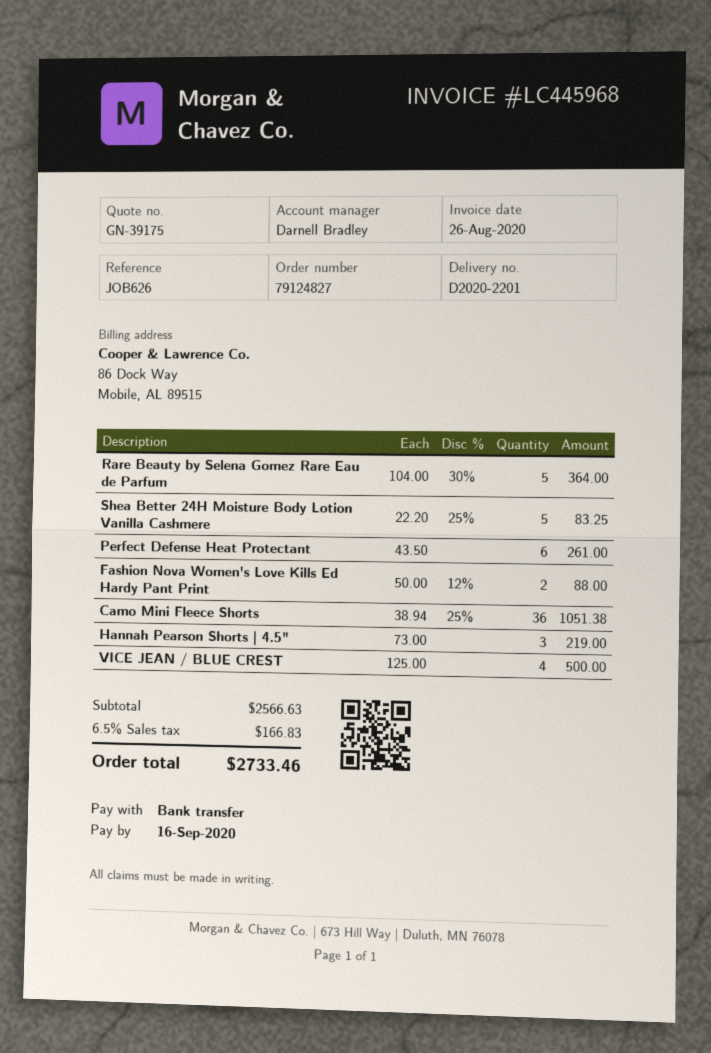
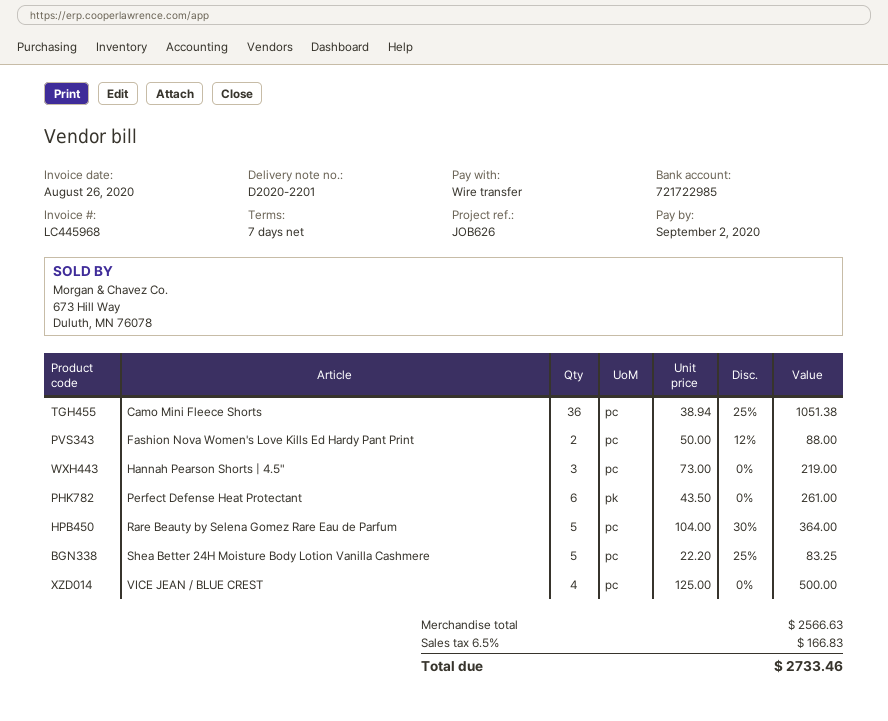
due date: 2020-09-16 -> 2020-09-02

